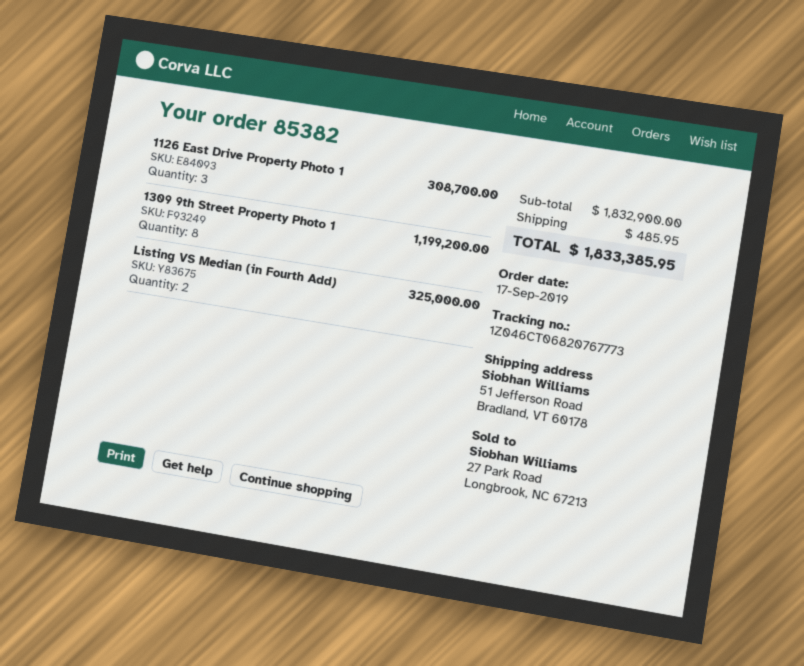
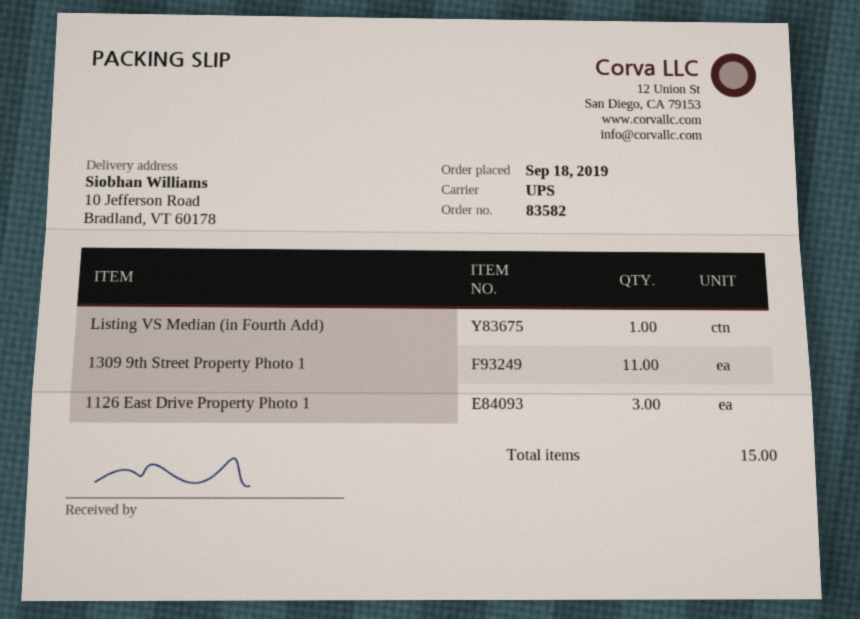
order number: 85382 -> 83582
order date: 2019-09-17 -> 2019-09-18
ship to: 51 Jefferson Road, Bradland, VT 60178 -> 10 Jefferson Road, Bradland, VT 60178
1309 9th Street Property Photo 1: 8 -> 11
Listing VS Median (in Fourth Add): 2 -> 1

